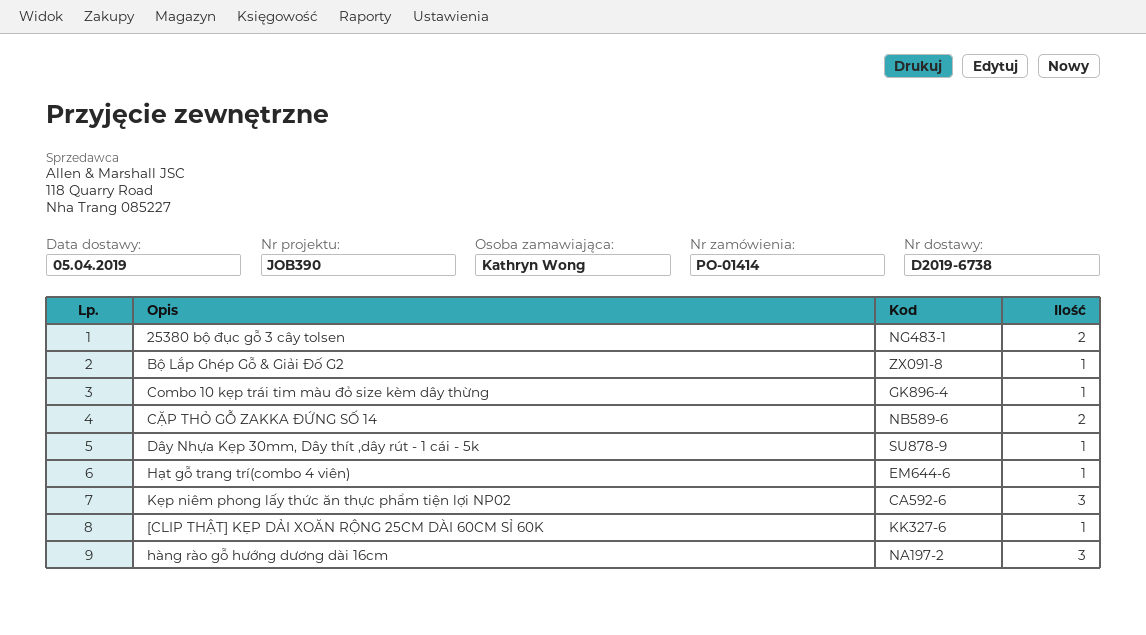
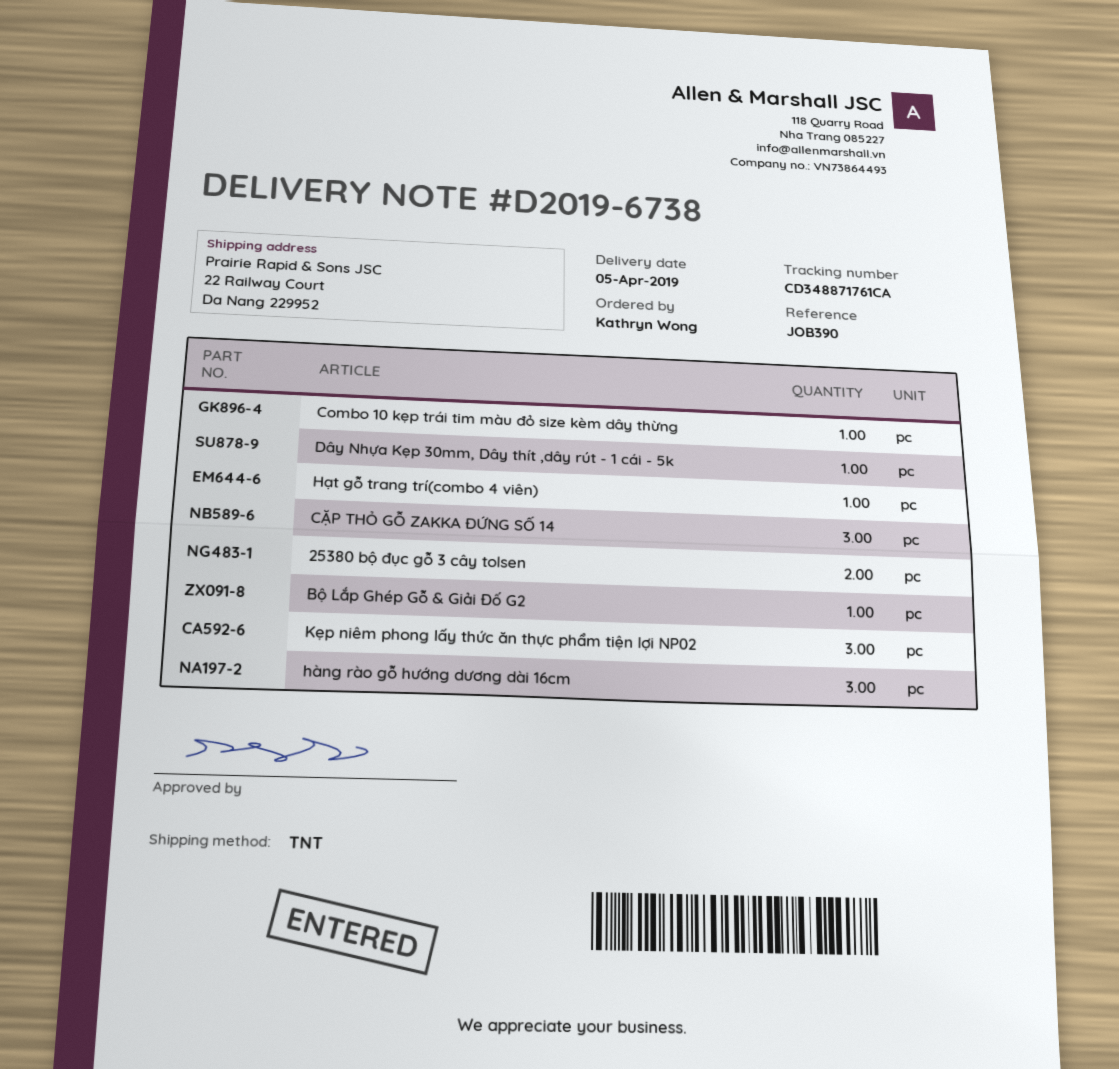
CẶP THỎ GỖ ZAKKA ĐỨNG SỐ 14: 2 -> 3
[CLIP THẬT] KẸP DẢI XOĂN RỘNG 25CM DÀI 60CM SỈ 60K: 1 -> none

